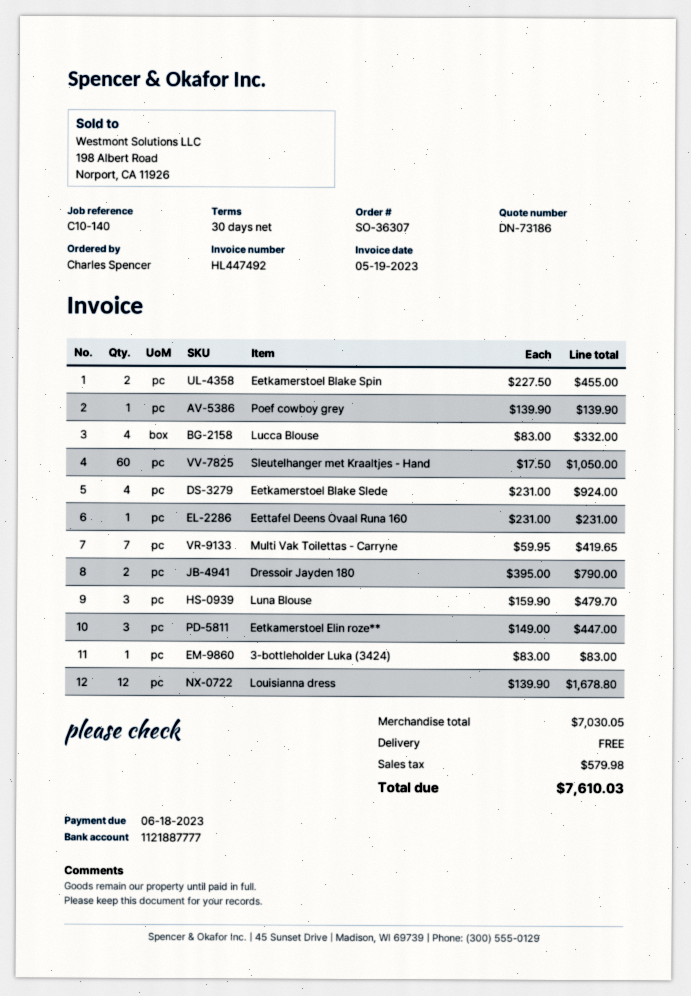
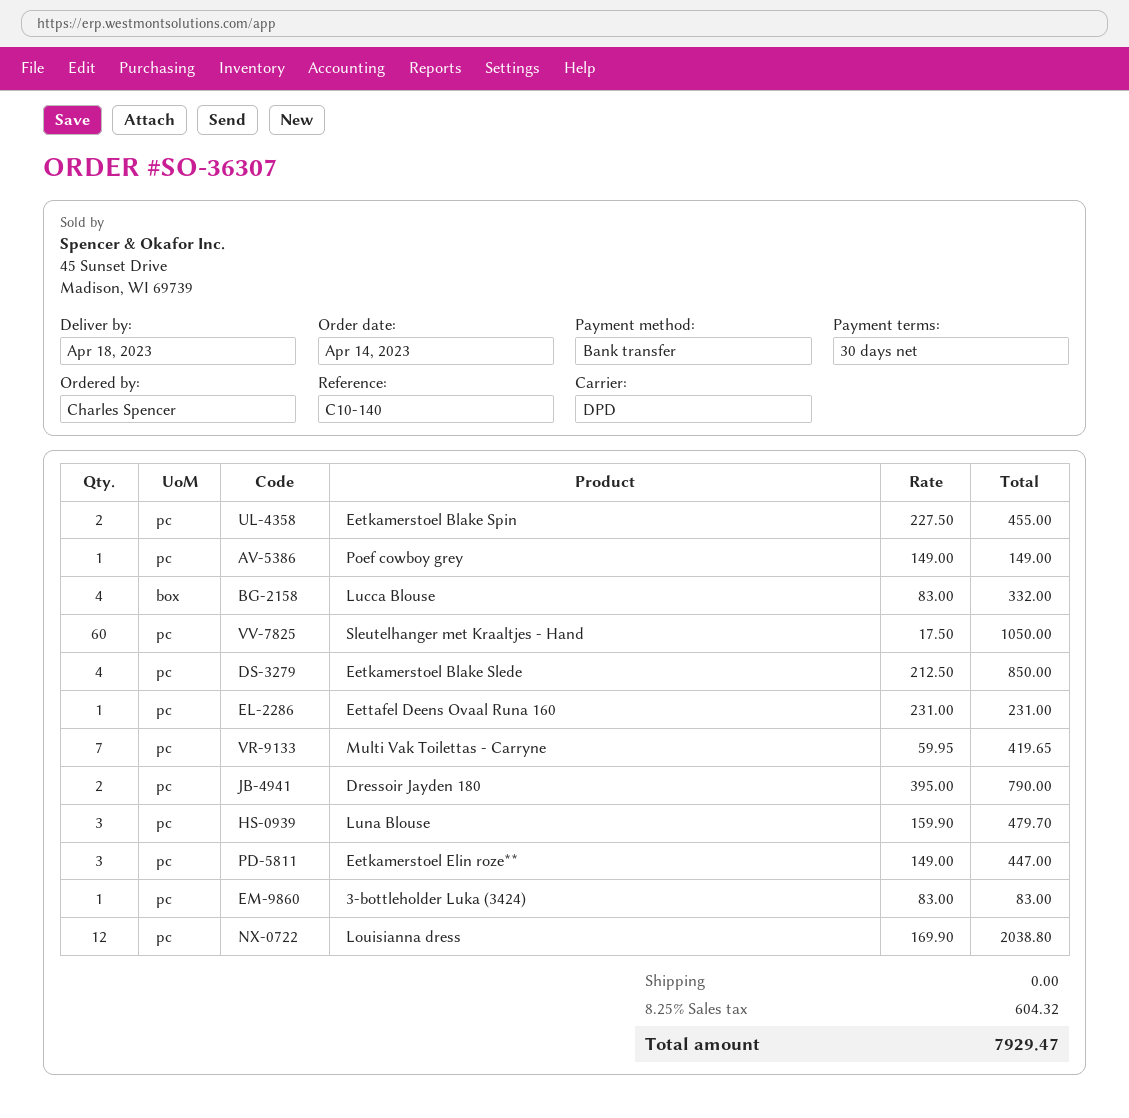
Poef cowboy grey: 1 x 139.90 = 139.90 -> 1 x 149.00 = 149.00
Eetkamerstoel Blake Slede: 4 x 231.00 = 924.00 -> 4 x 212.50 = 850.00
Louisianna dress: 12 x 139.90 = 1678.80 -> 12 x 169.90 = 2038.80
tax: 579.98 -> 604.32
total: 7610.03 -> 7929.47

